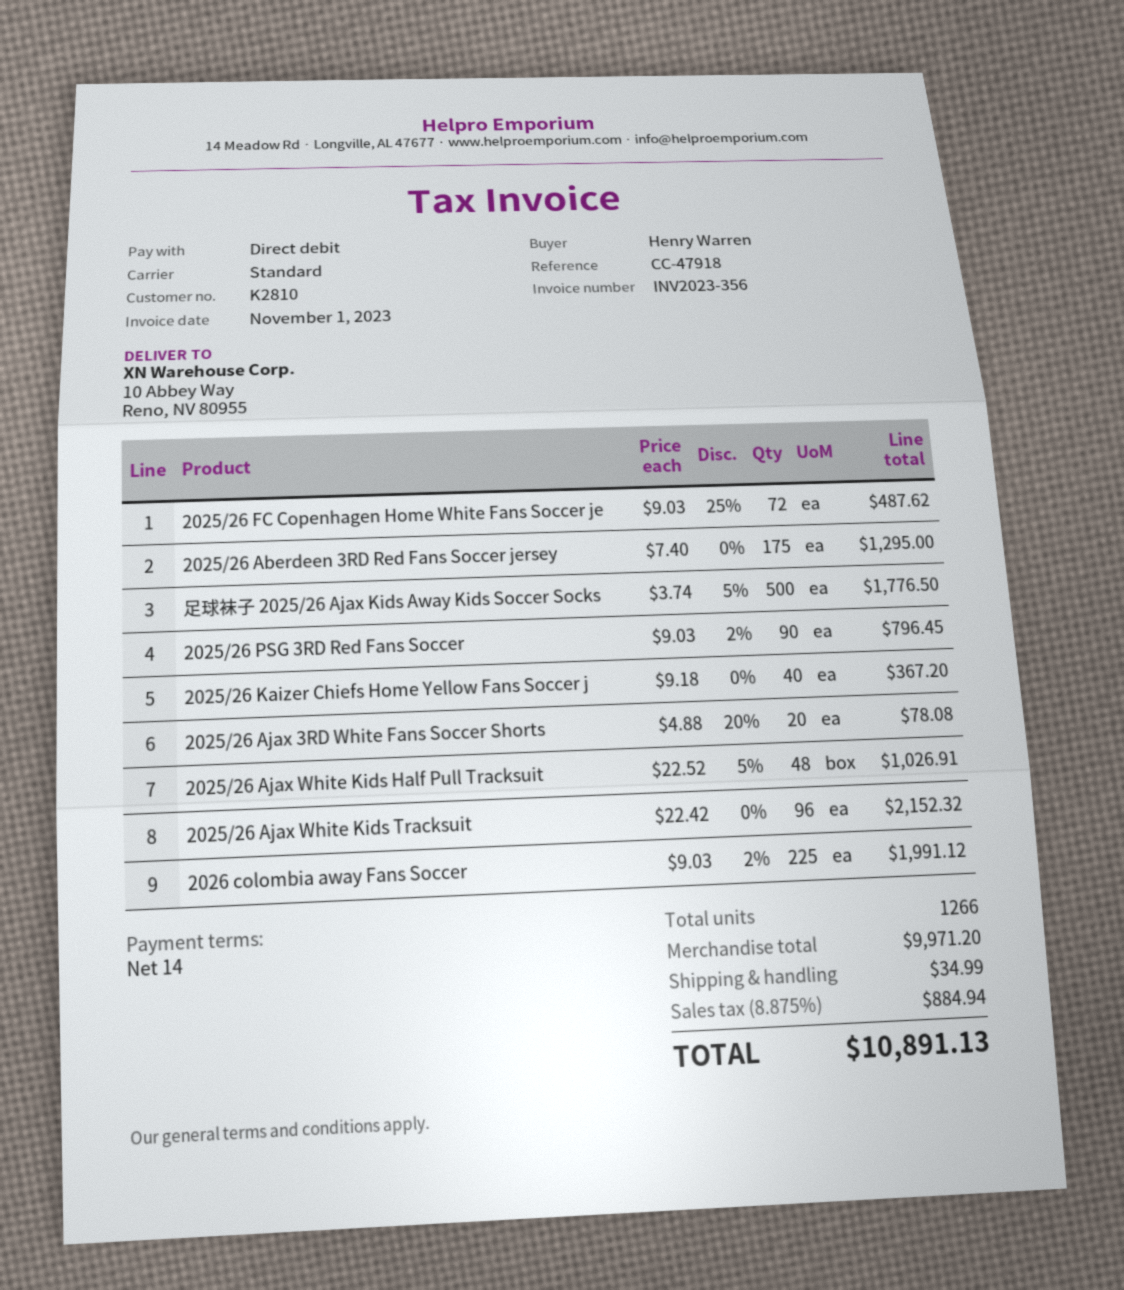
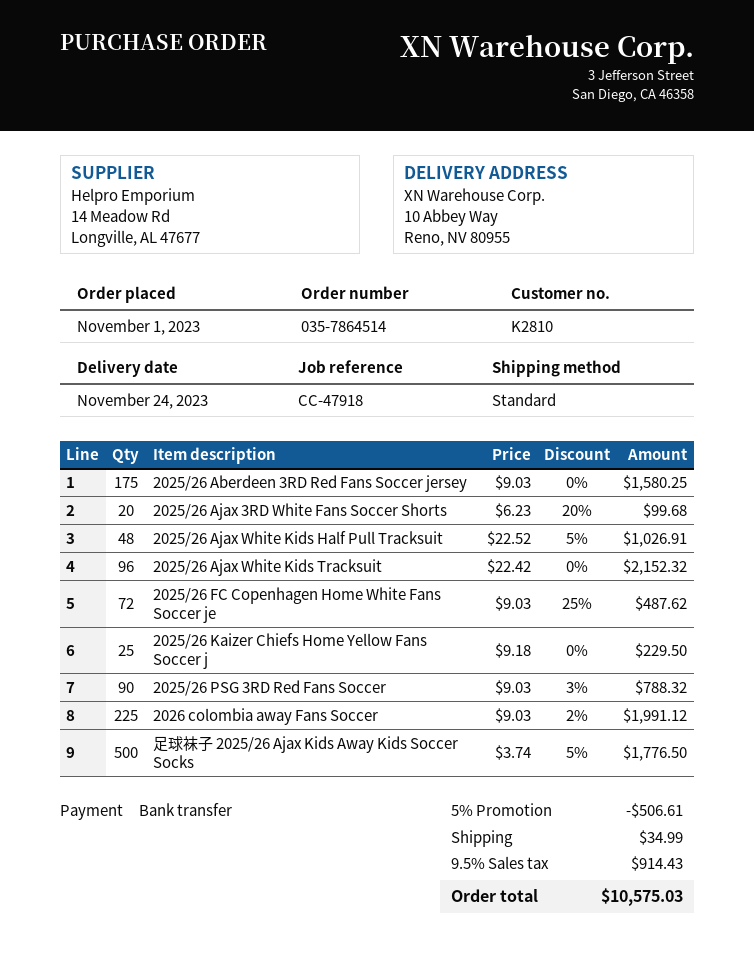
payment method: direct debit -> bank transfer
2025/26 Aberdeen 3RD Red Fans Soccer jersey: 175 x 7.40 = 1295.00 -> 175 x 9.03 = 1580.25
2025/26 PSG 3RD Red Fans Soccer: 90 x 9.03 - 2% = 796.45 -> 90 x 9.03 - 3% = 788.32
2025/26 Kaizer Chiefs Home Yellow Fans Soccer j: 40 x 9.18 = 367.20 -> 25 x 9.18 = 229.50
2025/26 Ajax 3RD White Fans Soccer Shorts: 20 x 4.88 - 20% = 78.08 -> 20 x 6.23 - 20% = 99.68
discount: none -> 5% = 506.61
tax: 8.875% = 884.94 -> 9.5% = 914.43
total: 10891.13 -> 10575.03

